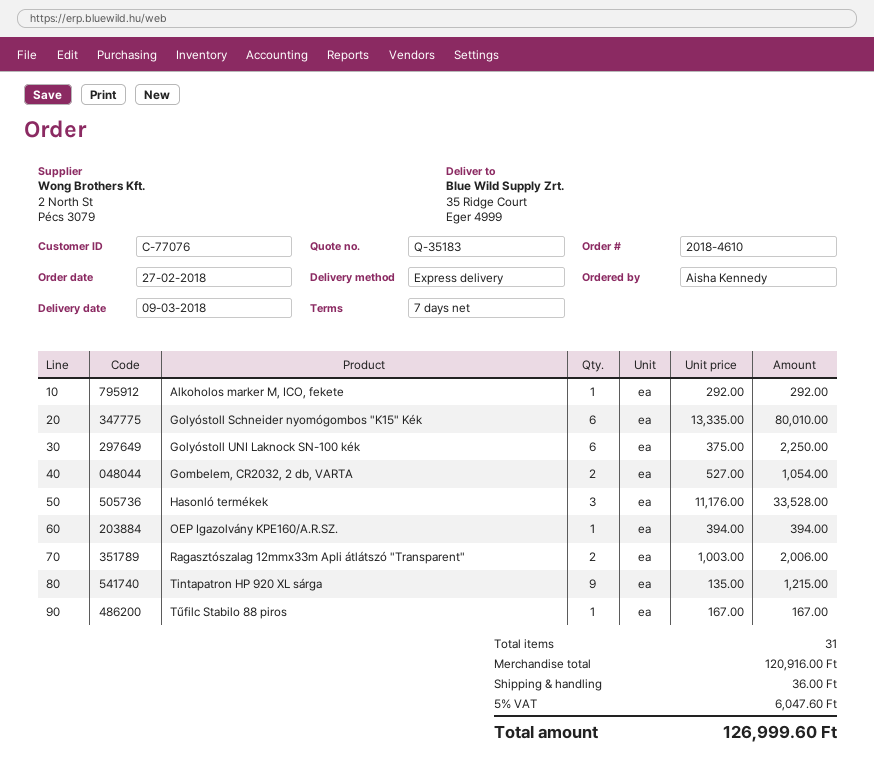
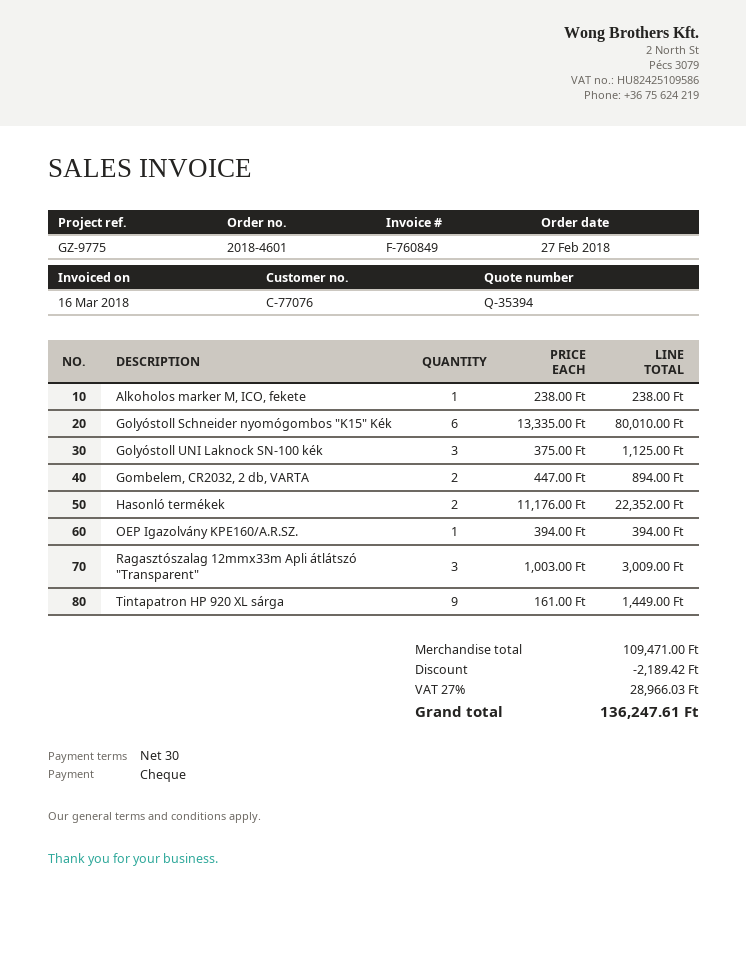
quote number: Q-35183 -> Q-35394
order number: 2018-4610 -> 2018-4601
payment terms: 7 days -> 30 days
Alkoholos marker M, ICO, fekete: 1 x 292.00 = 292.00 -> 1 x 238.00 = 238.00
Golyóstoll UNI Laknock SN-100 kék: 6 x 375.00 = 2250.00 -> 3 x 375.00 = 1125.00
Gombelem, CR2032, 2 db, VARTA: 2 x 527.00 = 1054.00 -> 2 x 447.00 = 894.00
Hasonló termékek: 3 x 11176.00 = 33528.00 -> 2 x 11176.00 = 22352.00
Ragasztószalag 12mmx33m Apli átlátszó "Transparent": 2 x 1003.00 = 2006.00 -> 3 x 1003.00 = 3009.00
Tintapatron HP 920 XL sárga: 9 x 135.00 = 1215.00 -> 9 x 161.00 = 1449.00
Tűfilc Stabilo 88 piros: 1 x 167.00 = 167.00 -> none
subtotal: 120916.00 -> 109471.00
discount: none -> 2189.42
shipping: 36.00 -> none
tax: 5% = 6047.60 -> 27% = 28966.03
total: 126999.60 -> 136247.61

